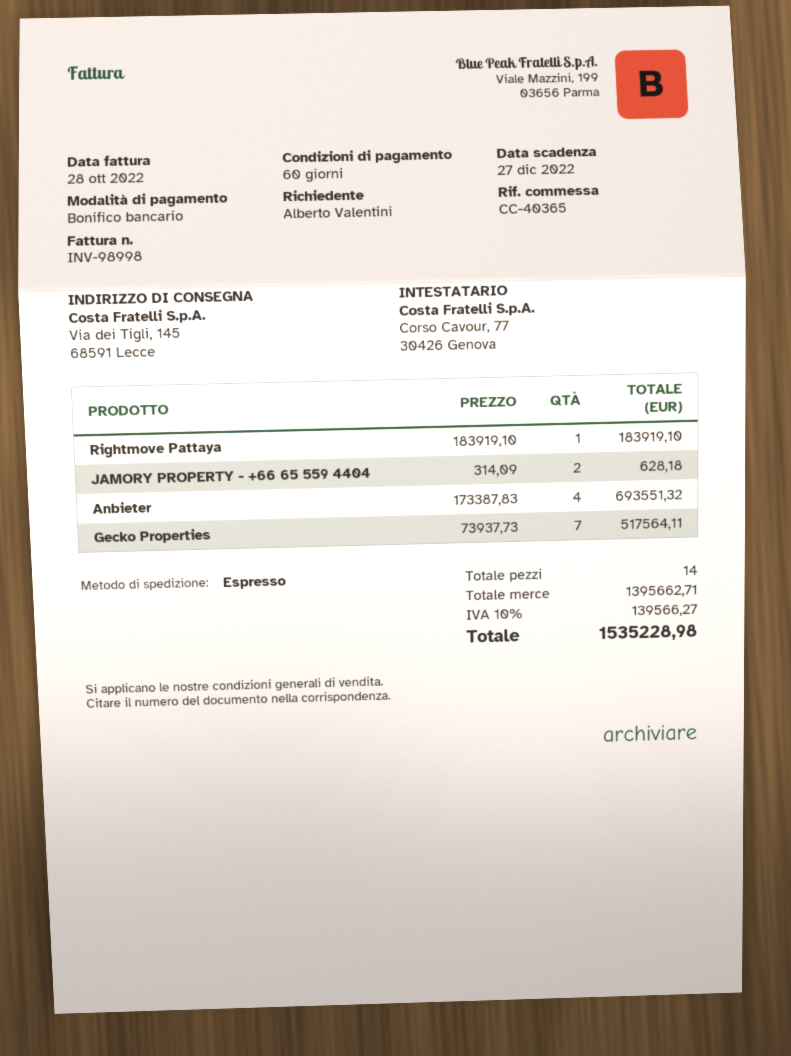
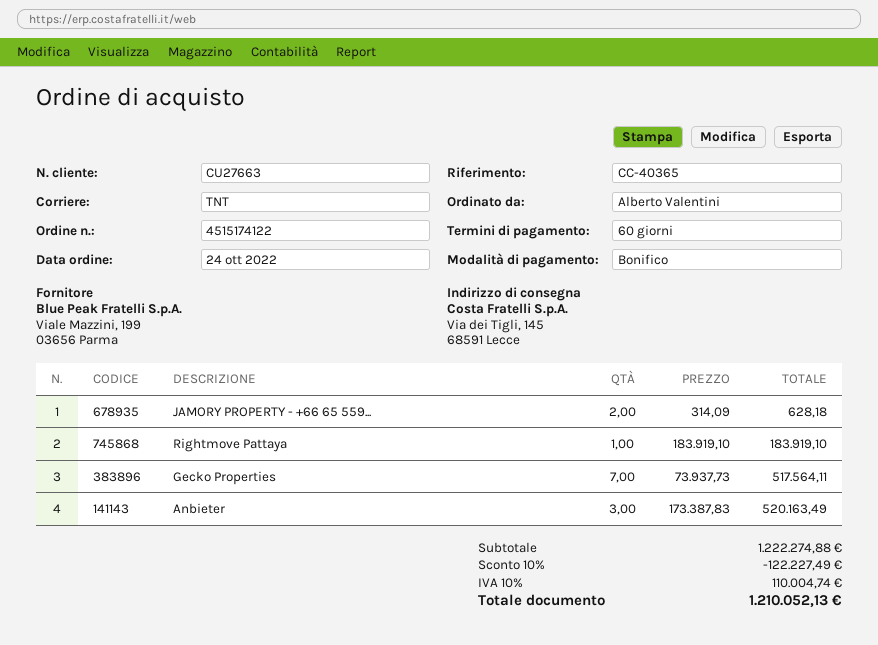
shipping method: express -> TNT
Anbieter: 4 x 173387.83 = 693551.32 -> 3 x 173387.83 = 520163.49
subtotal: 1395662.71 -> 1222274.88
discount: none -> 10% = 122227.49
tax: 10% = 139566.27 -> 10% = 110004.74
total: 1535228.98 -> 1210052.13

